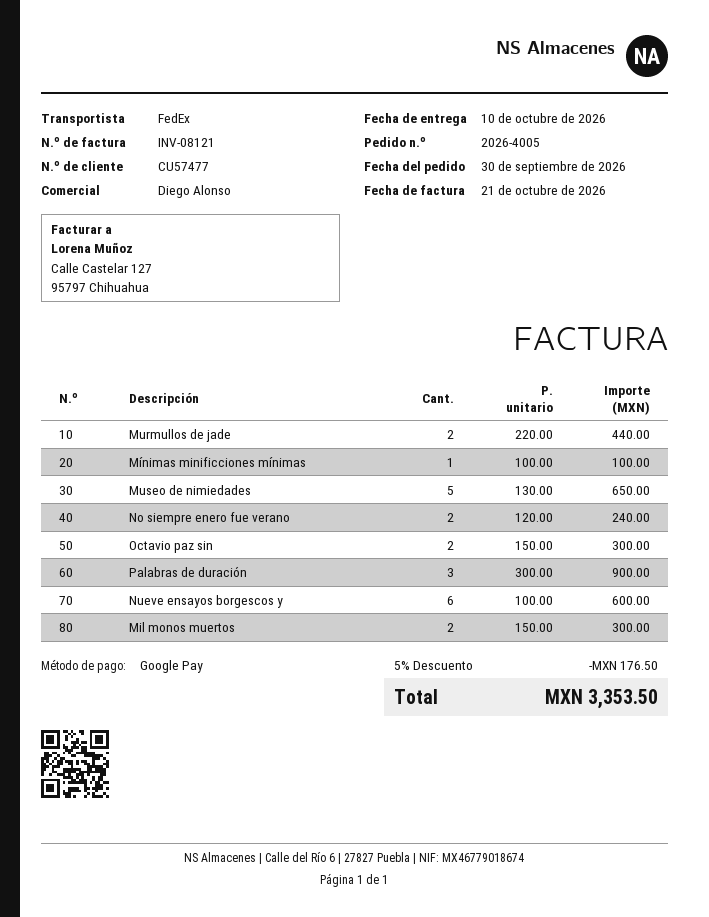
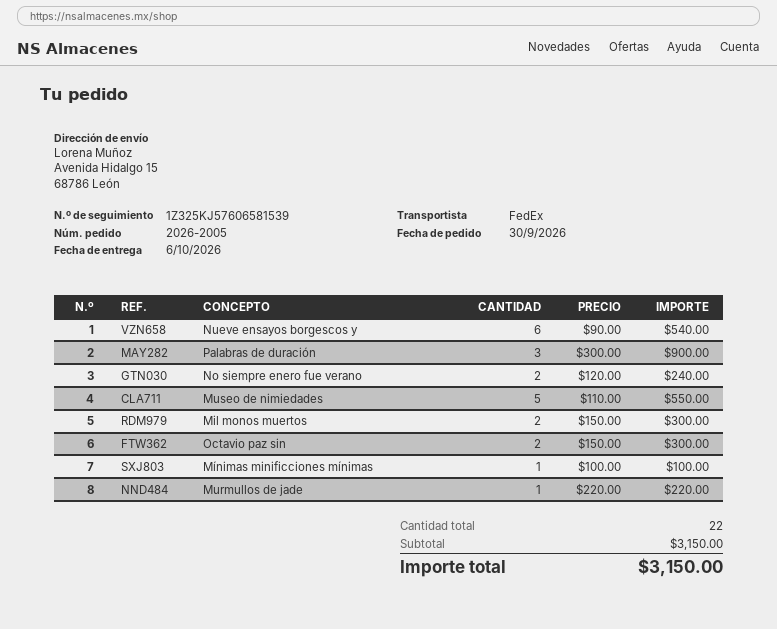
order number: 2026-4005 -> 2026-2005
delivery date: 2026-10-10 -> 2026-10-06
Murmullos de jade: 2 x 220.00 = 440.00 -> 1 x 220.00 = 220.00
Museo de nimiedades: 5 x 130.00 = 650.00 -> 5 x 110.00 = 550.00
Nueve ensayos borgescos y: 6 x 100.00 = 600.00 -> 6 x 90.00 = 540.00
discount: 5% = 176.50 -> none
total: 3353.50 -> 3150.00

